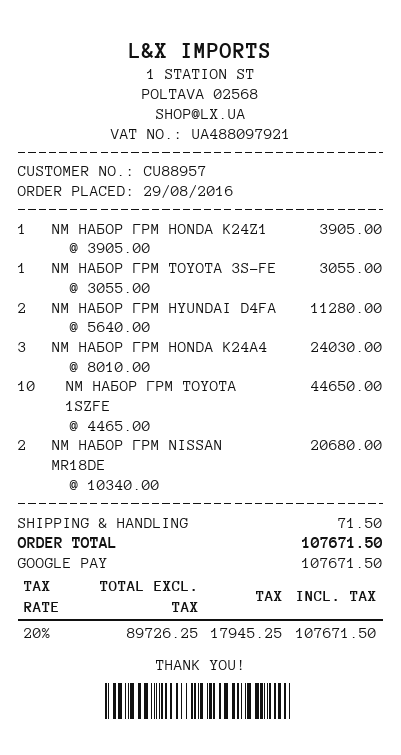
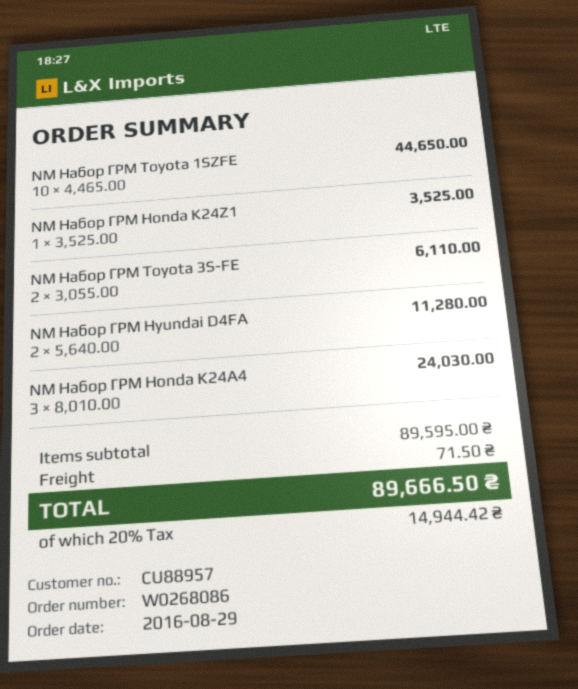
NM НАБОР ГРМ HONDA K24Z1: 1 x 3905.00 = 3905.00 -> 1 x 3525.00 = 3525.00
NM НАБОР ГРМ TOYOTA 3S-FE: 1 x 3055.00 = 3055.00 -> 2 x 3055.00 = 6110.00
NM НАБОР ГРМ NISSAN MR18DE: 2 x 10340.00 = 20680.00 -> none
tax: 20% = 17945.25 -> 20% = 14944.42
total: 107671.50 -> 89666.50

